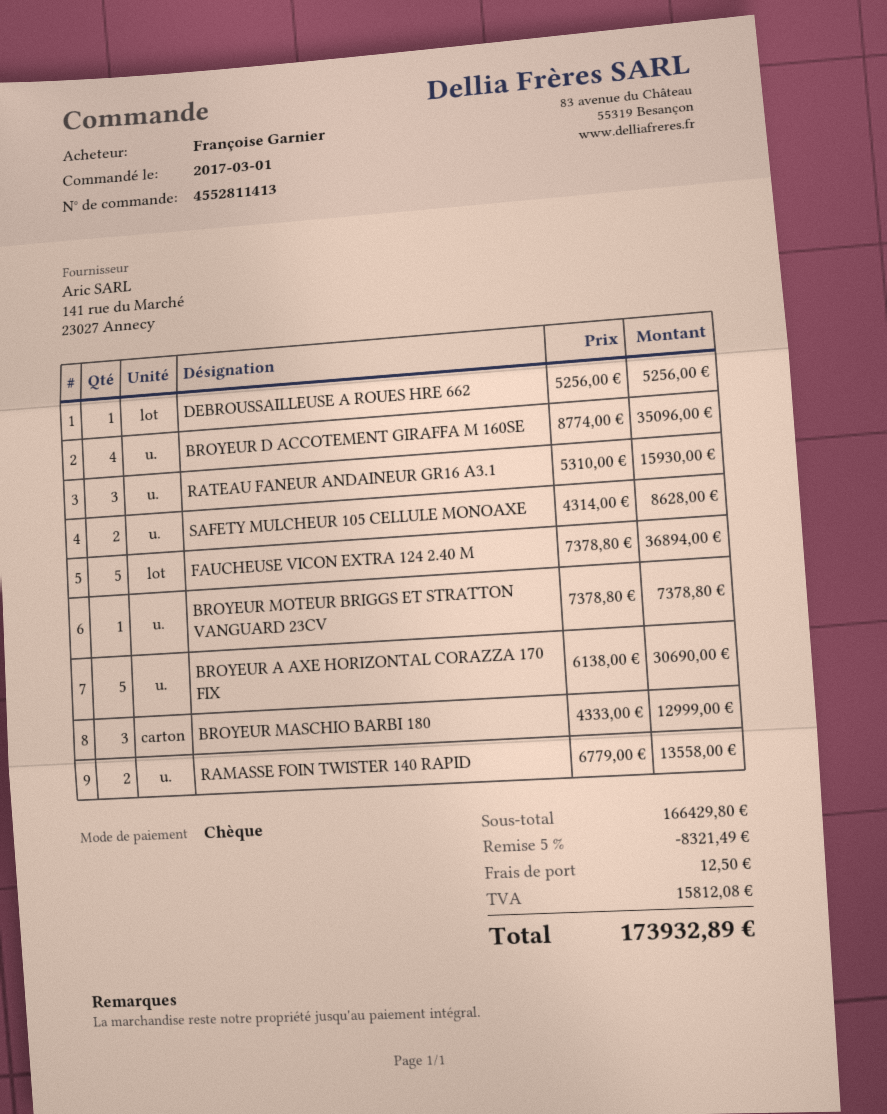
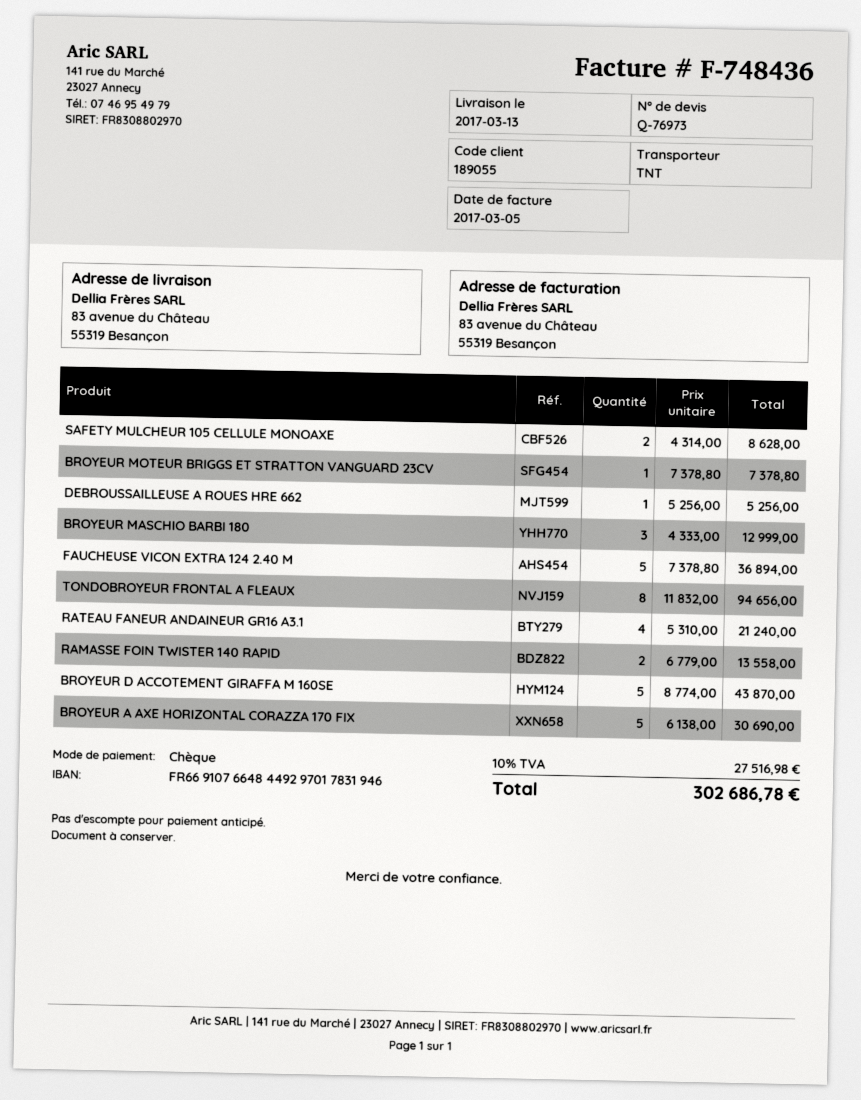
BROYEUR D ACCOTEMENT GIRAFFA M 160SE: 4 x 8774.00 = 35096.00 -> 5 x 8774.00 = 43870.00
RATEAU FANEUR ANDAINEUR GR16 A3.1: 3 x 5310.00 = 15930.00 -> 4 x 5310.00 = 21240.00
TONDOBROYEUR FRONTAL A FLEAUX: none -> 8 x 11832.00 = 94656.00
discount: 5% = 8321.49 -> none
shipping: 12.50 -> none
tax: 15812.08 -> 27516.98
total: 173932.89 -> 302686.78

